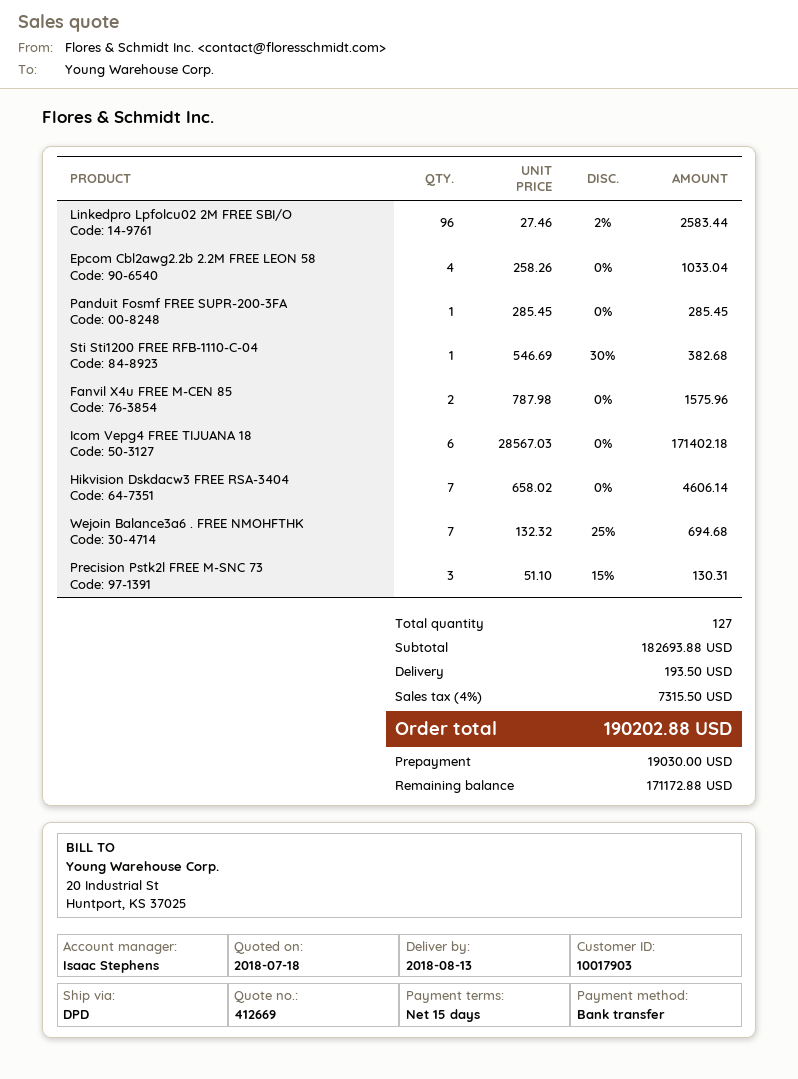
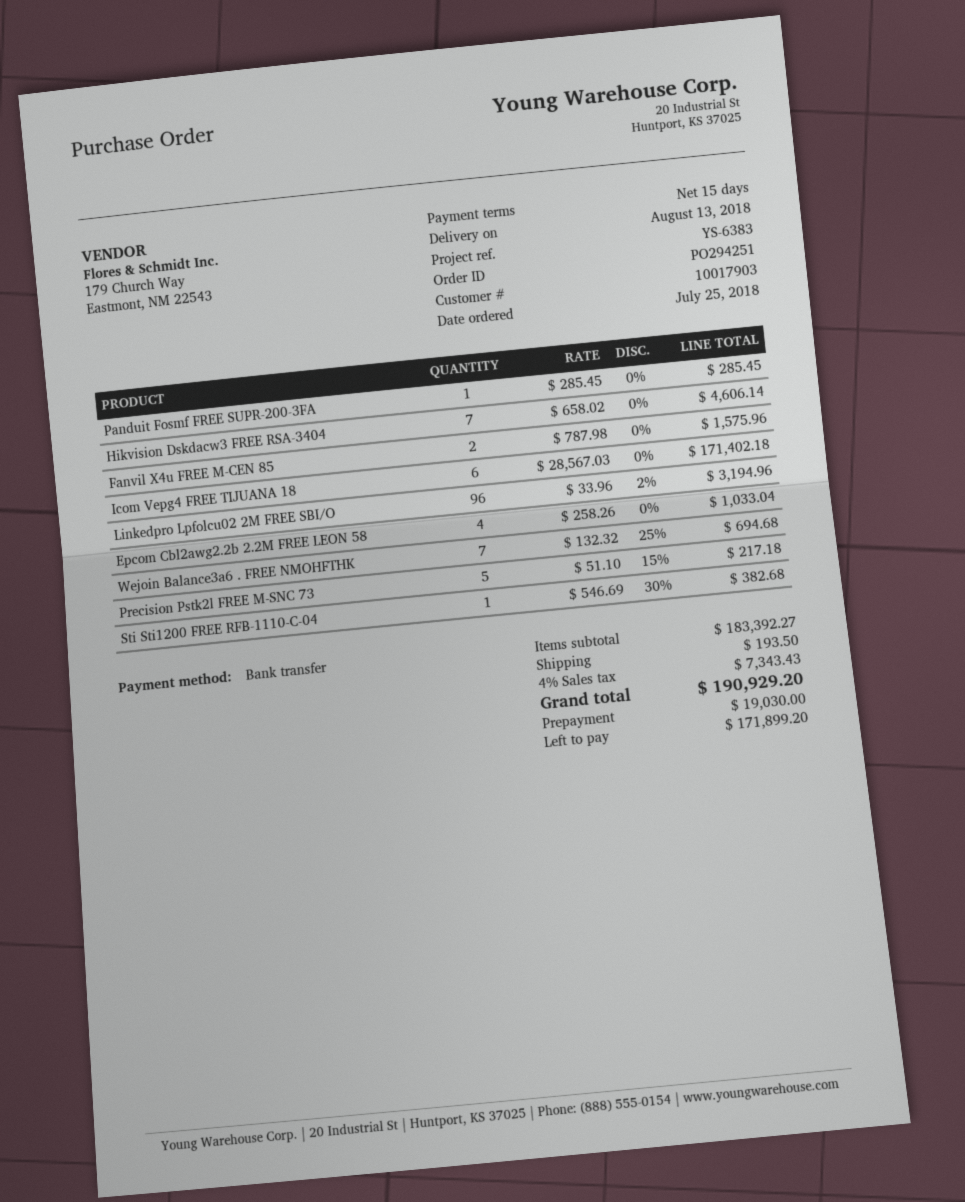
Linkedpro Lpfolcu02 2M FREE SBI/O: 96 x 27.46 - 2% = 2583.44 -> 96 x 33.96 - 2% = 3194.96
Precision Pstk2l FREE M-SNC 73: 3 x 51.10 - 15% = 130.31 -> 5 x 51.10 - 15% = 217.18
subtotal: 182693.88 -> 183392.27
tax: 4% = 7315.50 -> 4% = 7343.43
total: 190202.88 -> 190929.20
balance: 171172.88 -> 171899.20

